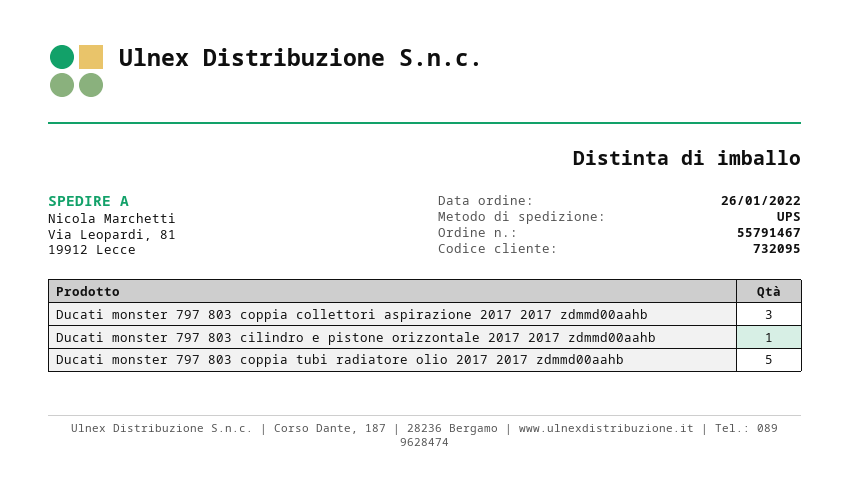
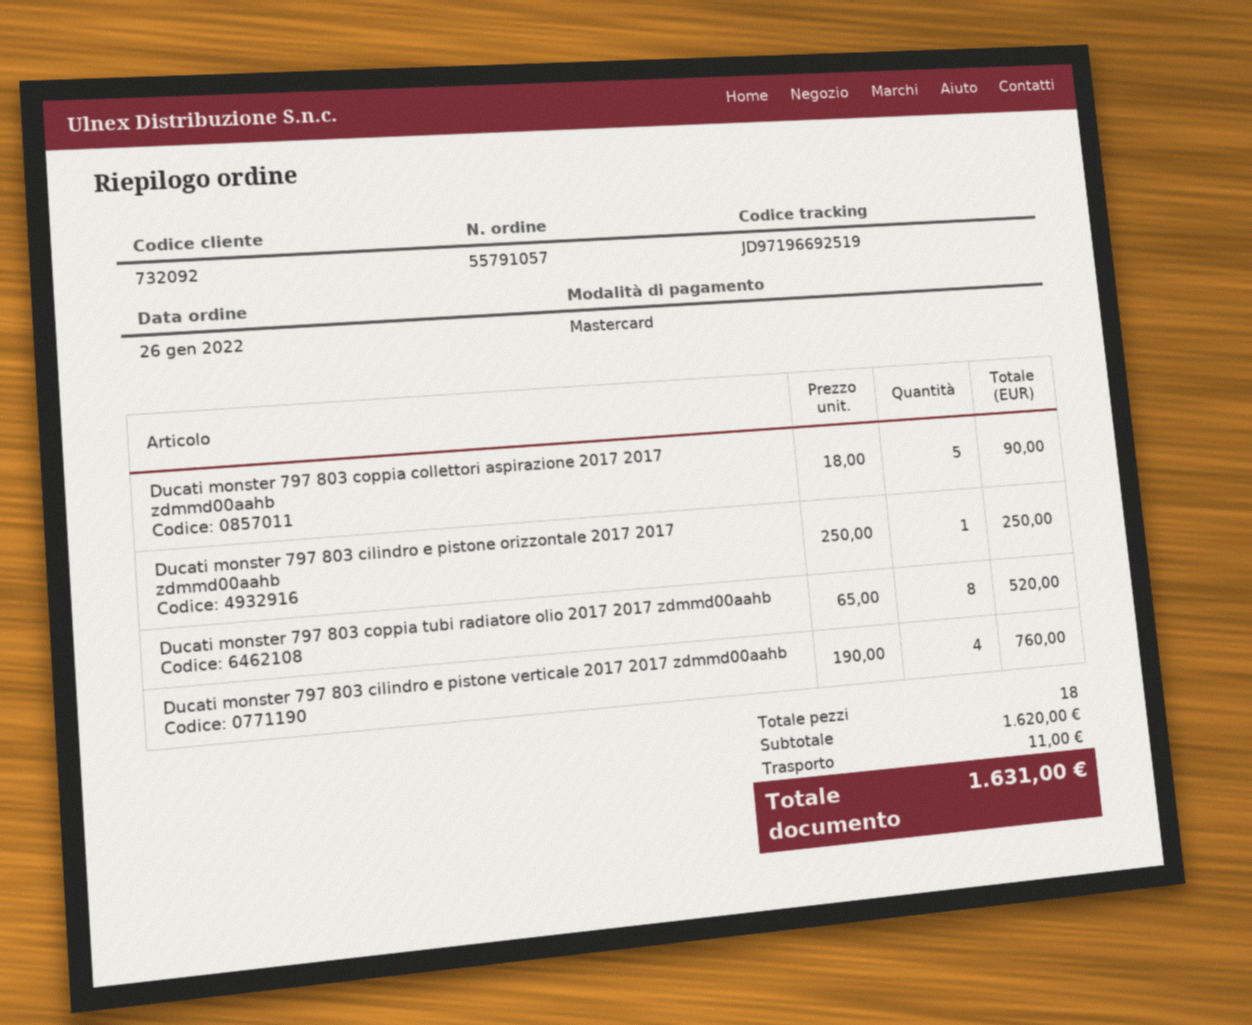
order number: 55791467 -> 55791057
customer number: 732095 -> 732092
Ducati monster 797 803 coppia collettori aspirazione 2017 2017 zdmmd00aahb: 3 -> 5
Ducati monster 797 803 coppia tubi radiatore olio 2017 2017 zdmmd00aahb: 5 -> 8
Ducati monster 797 803 cilindro e pistone verticale 2017 2017 zdmmd00aahb: none -> 4

